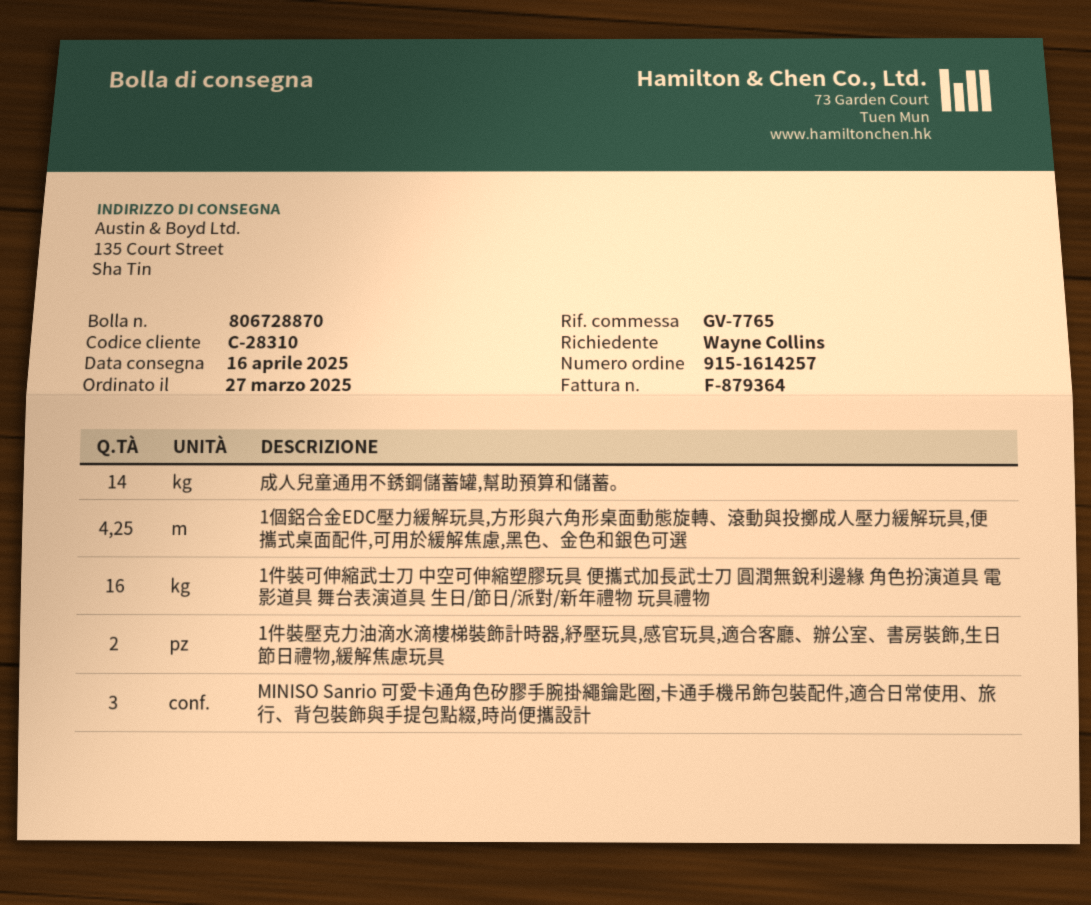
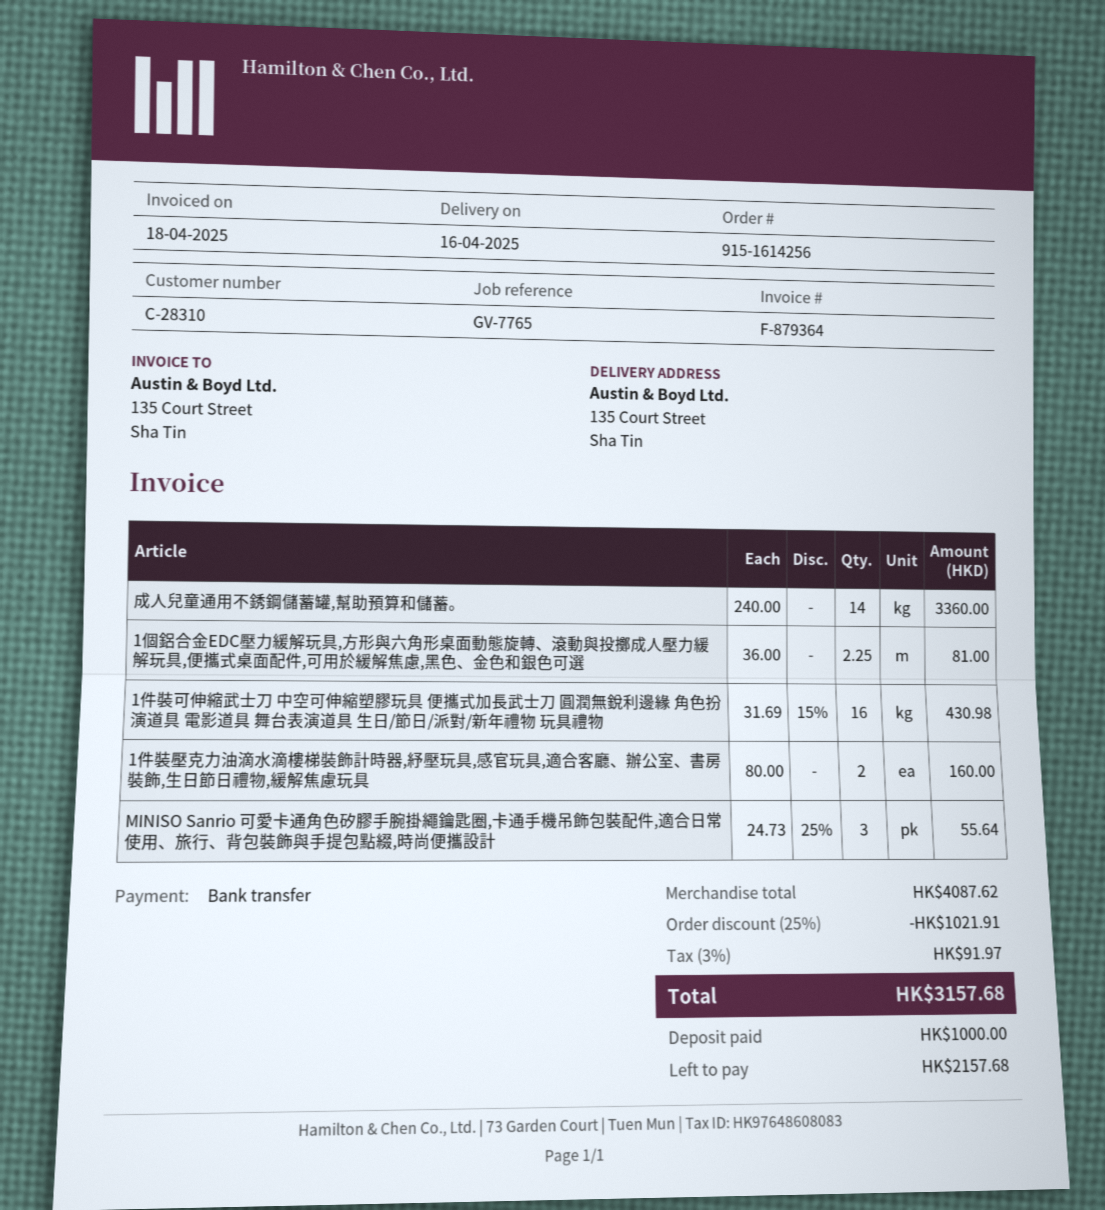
order number: 915-1614257 -> 915-1614256
1個鋁合金EDC壓力緩解玩具,方形與六角形桌面動態旋轉、滾動與投擲成人壓力緩解玩具,便攜式桌面配件,可用於緩解焦慮,黑色、金色和銀色可選: 4.25 -> 2.25

